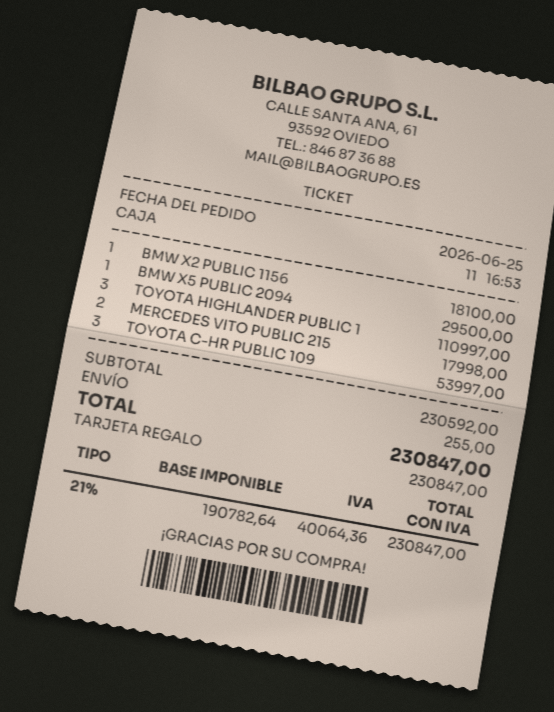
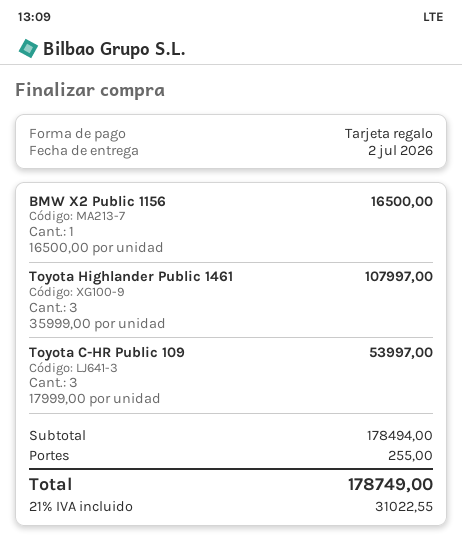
BMW X2 PUBLIC 1156: 1 for 18100.00 -> 1 for 16500.00
BMW X5 PUBLIC 2094: 1 for 29500.00 -> none
TOYOTA HIGHLANDER PUBLIC 1: 3 for 110997.00 -> 3 for 107997.00
MERCEDES VITO PUBLIC 215: 2 for 17998.00 -> none
subtotal: 230592.00 -> 178494.00
tax: 21% = 40064.36 -> 21% = 31022.55
total: 230847.00 -> 178749.00

